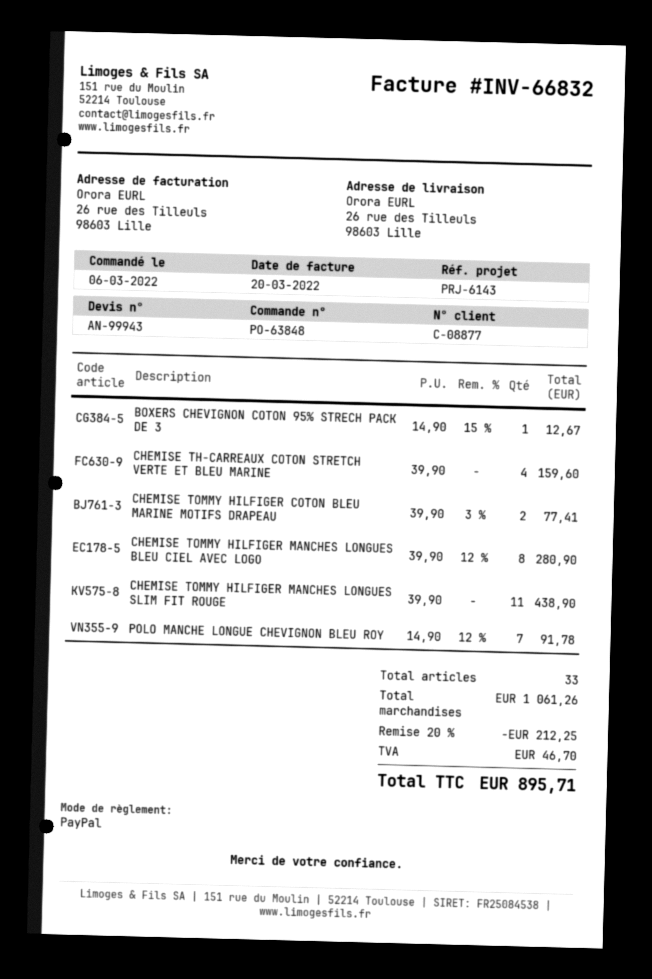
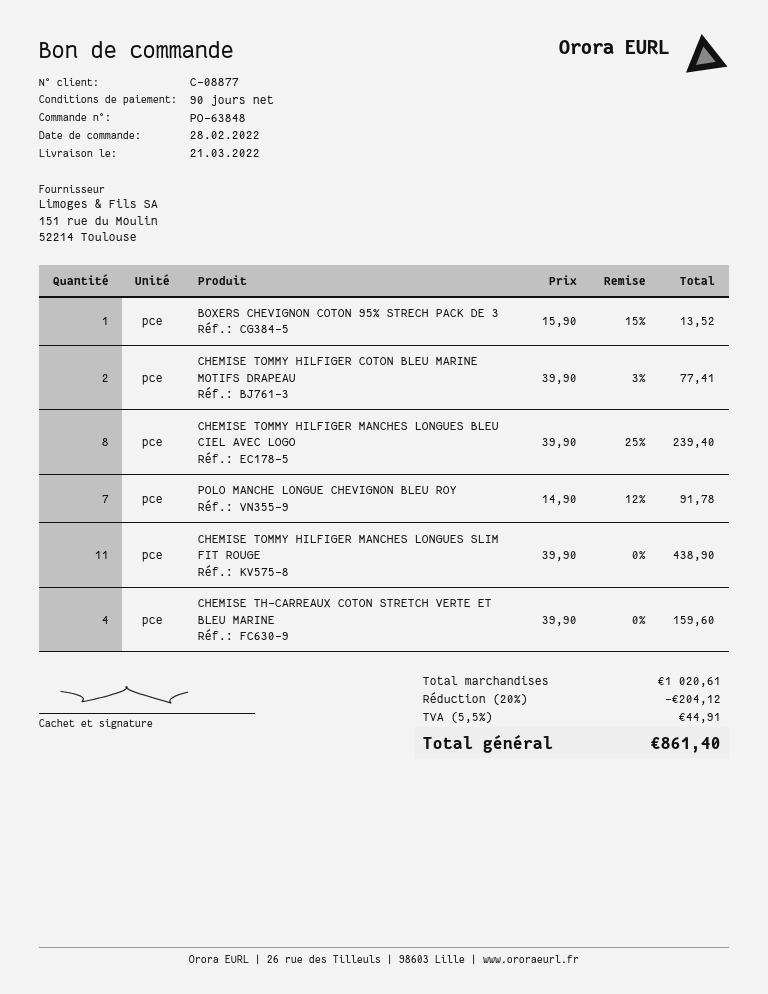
order date: 2022-03-06 -> 2022-02-28
BOXERS CHEVIGNON COTON 95% STRECH PACK DE 3: 1 x 14.90 - 15% = 12.67 -> 1 x 15.90 - 15% = 13.52
CHEMISE TOMMY HILFIGER MANCHES LONGUES BLEU CIEL AVEC LOGO: 8 x 39.90 - 12% = 280.90 -> 8 x 39.90 - 25% = 239.40
subtotal: 1061.26 -> 1020.61
discount: 20% = 212.25 -> 20% = 204.12
tax: 46.70 -> 44.91
total: 895.71 -> 861.40

